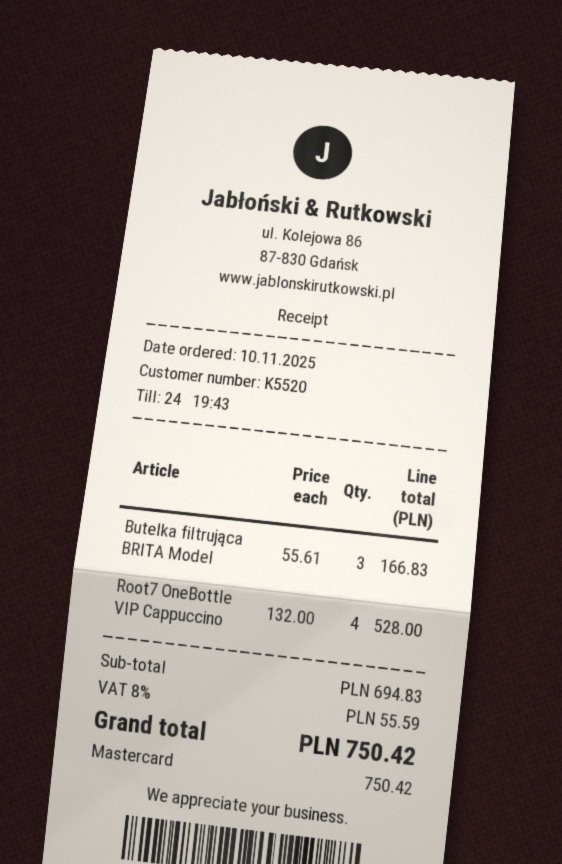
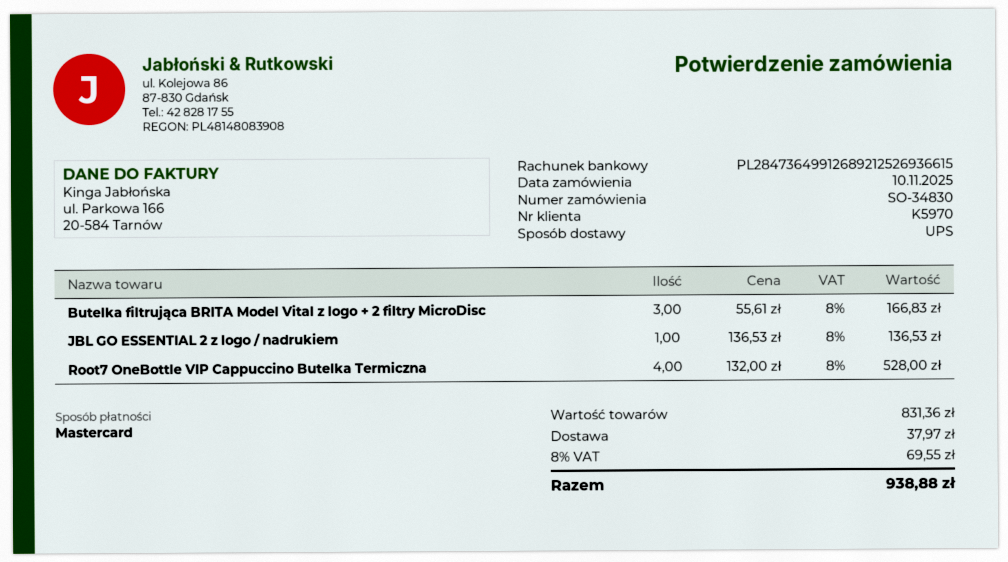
customer number: K5520 -> K5970
JBL GO ESSENTIAL 2 z logo / nadrukiem: none -> 1 x 136.53 = 136.53
subtotal: 694.83 -> 831.36
shipping: none -> 37.97
tax: 8% = 55.59 -> 8% = 69.55
total: 750.42 -> 938.88

